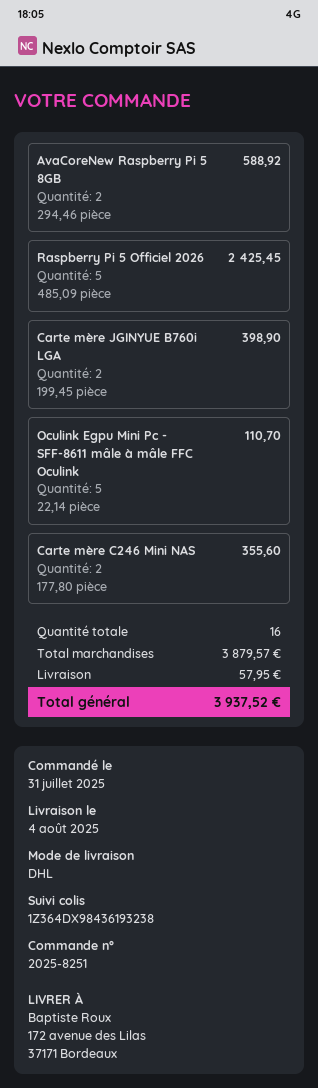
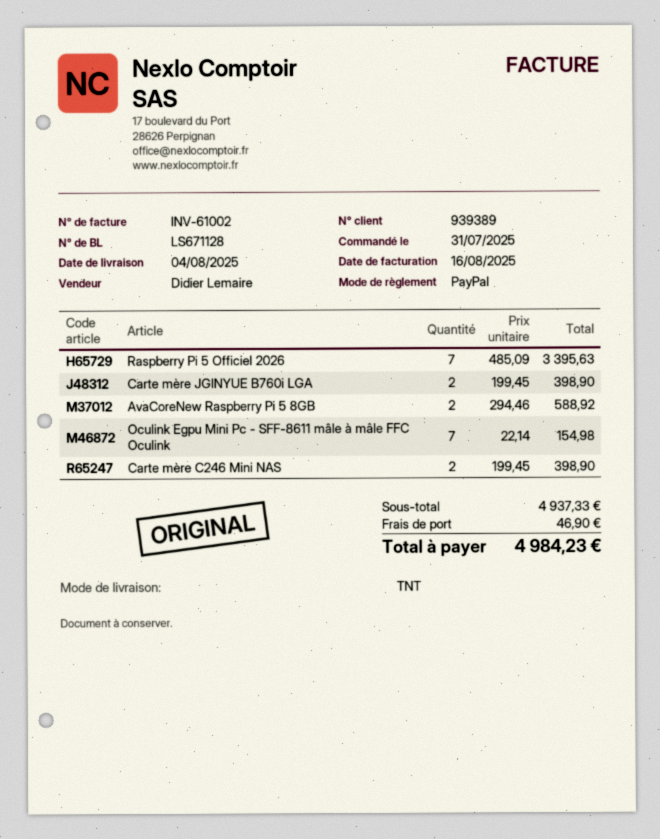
shipping method: DHL -> TNT
Raspberry Pi 5 Officiel 2026: 5 x 485.09 = 2425.45 -> 7 x 485.09 = 3395.63
Oculink Egpu Mini Pc - SFF-8611 mâle à mâle FFC Oculink: 5 x 22.14 = 110.70 -> 7 x 22.14 = 154.98
Carte mère C246 Mini NAS: 2 x 177.80 = 355.60 -> 2 x 199.45 = 398.90
subtotal: 3879.57 -> 4937.33
shipping: 57.95 -> 46.90
total: 3937.52 -> 4984.23

